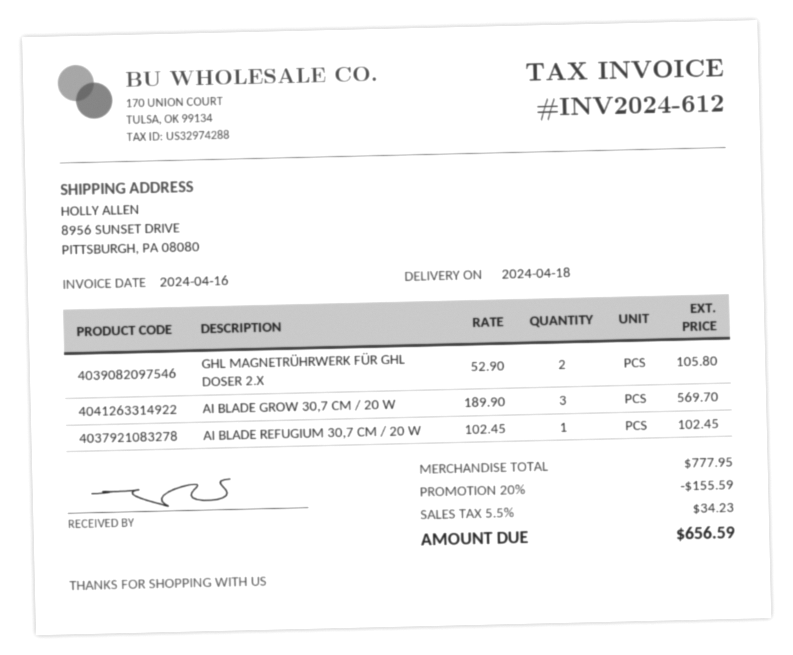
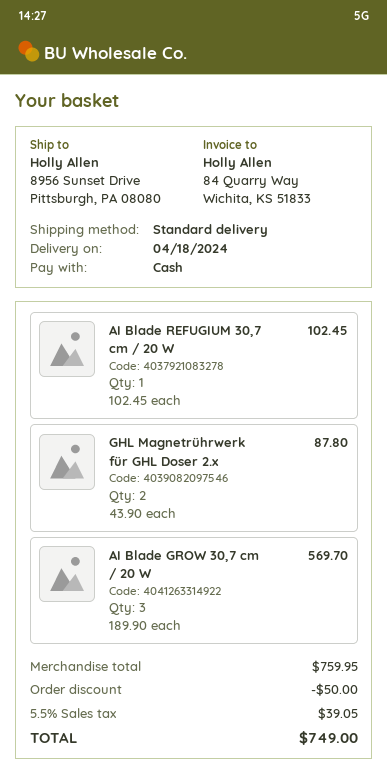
GHL MAGNETRÜHRWERK FÜR GHL DOSER 2.X: 2 x 52.90 = 105.80 -> 2 x 43.90 = 87.80
subtotal: 777.95 -> 759.95
discount: 155.59 -> 50.00
tax: 5.5% = 34.23 -> 5.5% = 39.05
total: 656.59 -> 749.00

